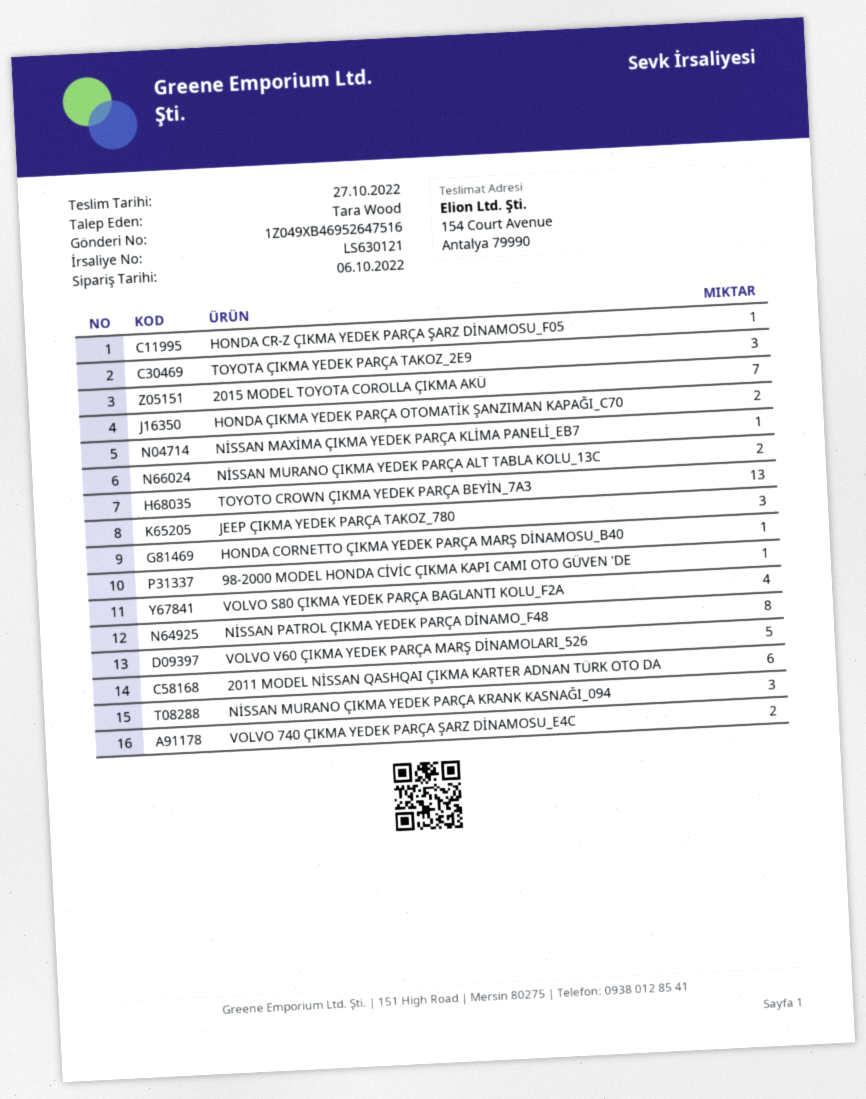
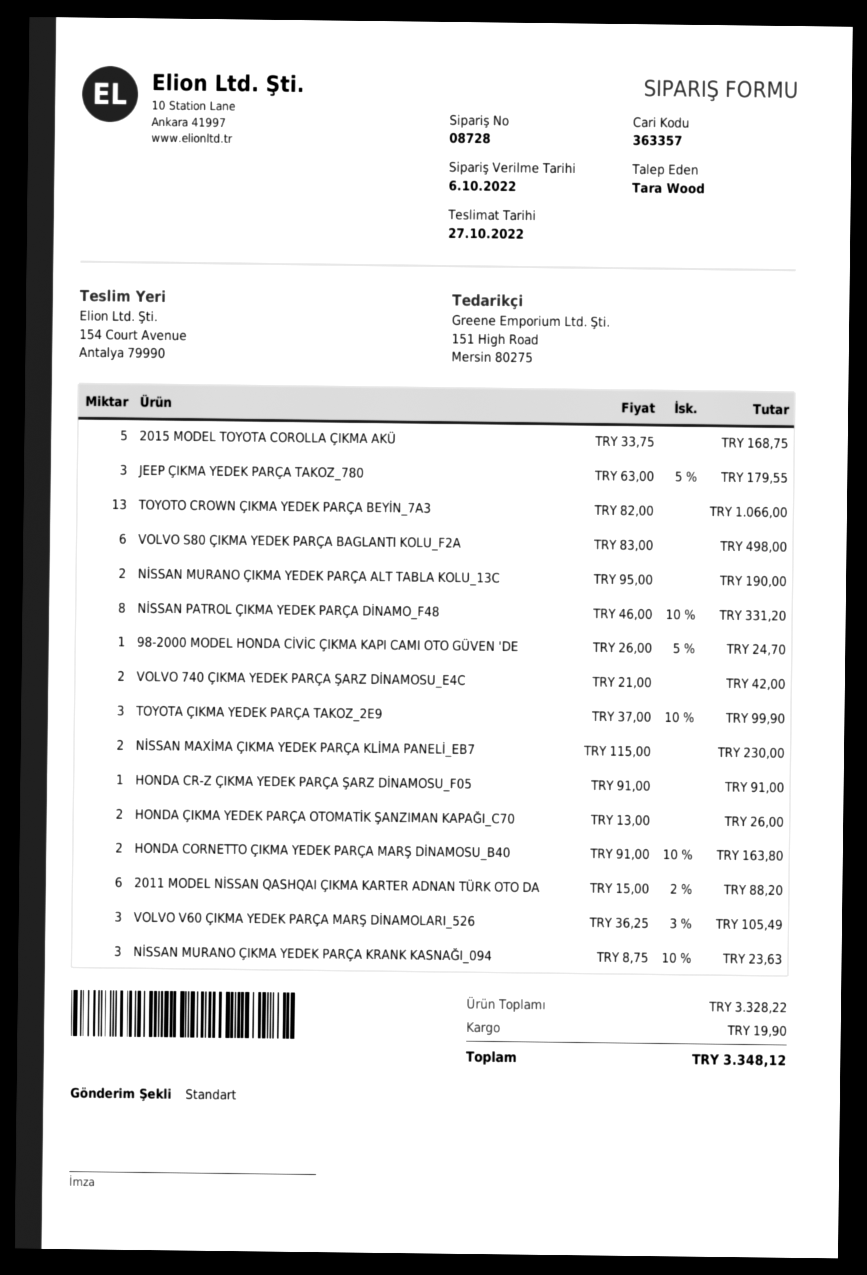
2015 MODEL TOYOTA COROLLA ÇIKMA AKÜ: 7 -> 5
NİSSAN MAXİMA ÇIKMA YEDEK PARÇA KLİMA PANELİ_EB7: 1 -> 2
HONDA CORNETTO ÇIKMA YEDEK PARÇA MARŞ DİNAMOSU_B40: 1 -> 2
VOLVO S80 ÇIKMA YEDEK PARÇA BAGLANTI KOLU_F2A: 4 -> 6
VOLVO V60 ÇIKMA YEDEK PARÇA MARŞ DİNAMOLARI_526: 5 -> 3

